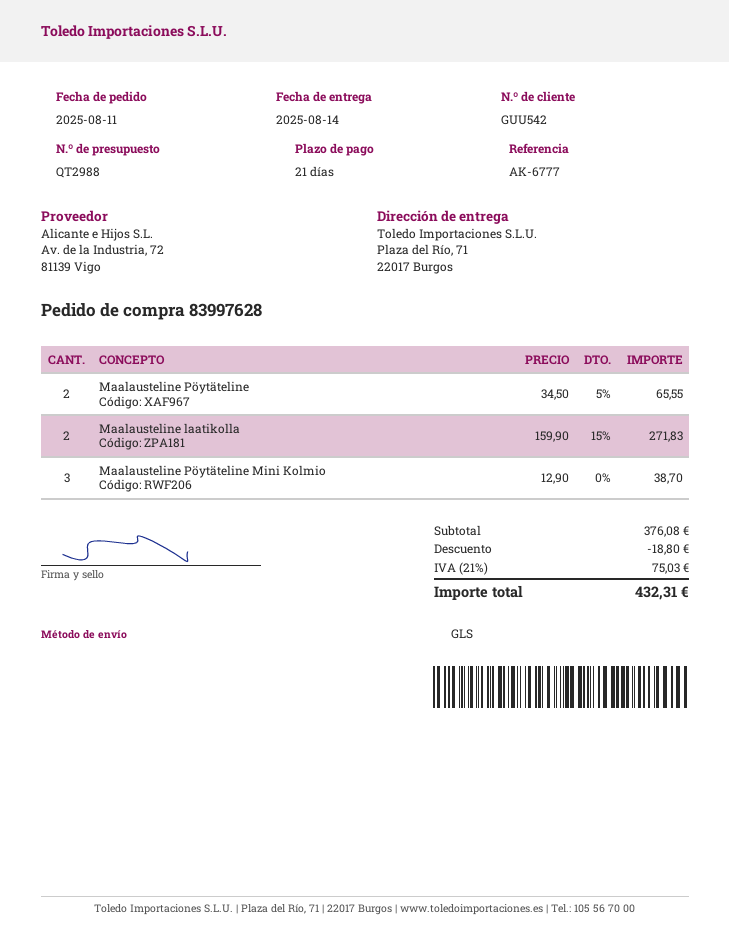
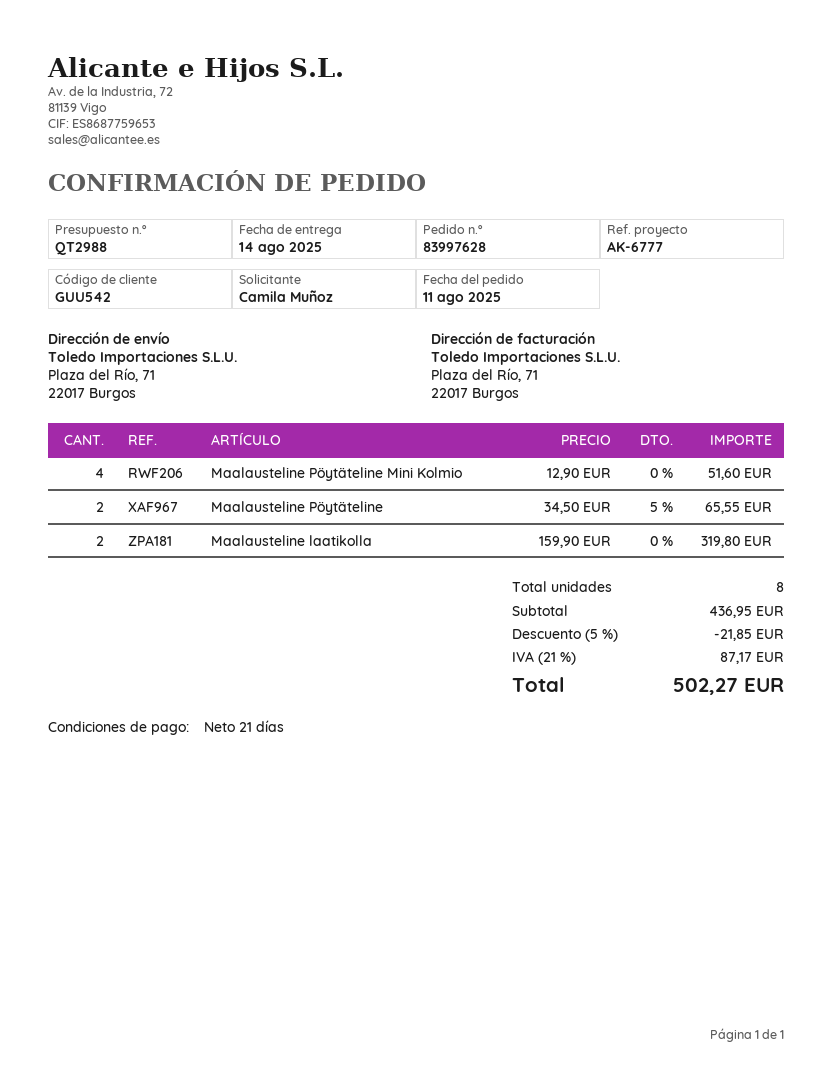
Maalausteline laatikolla: 2 x 159.90 - 15% = 271.83 -> 2 x 159.90 = 319.80
Maalausteline Pöytäteline Mini Kolmio: 3 x 12.90 = 38.70 -> 4 x 12.90 = 51.60
subtotal: 376.08 -> 436.95
discount: 18.80 -> 21.85
tax: 21% = 75.03 -> 21% = 87.17
total: 432.31 -> 502.27

